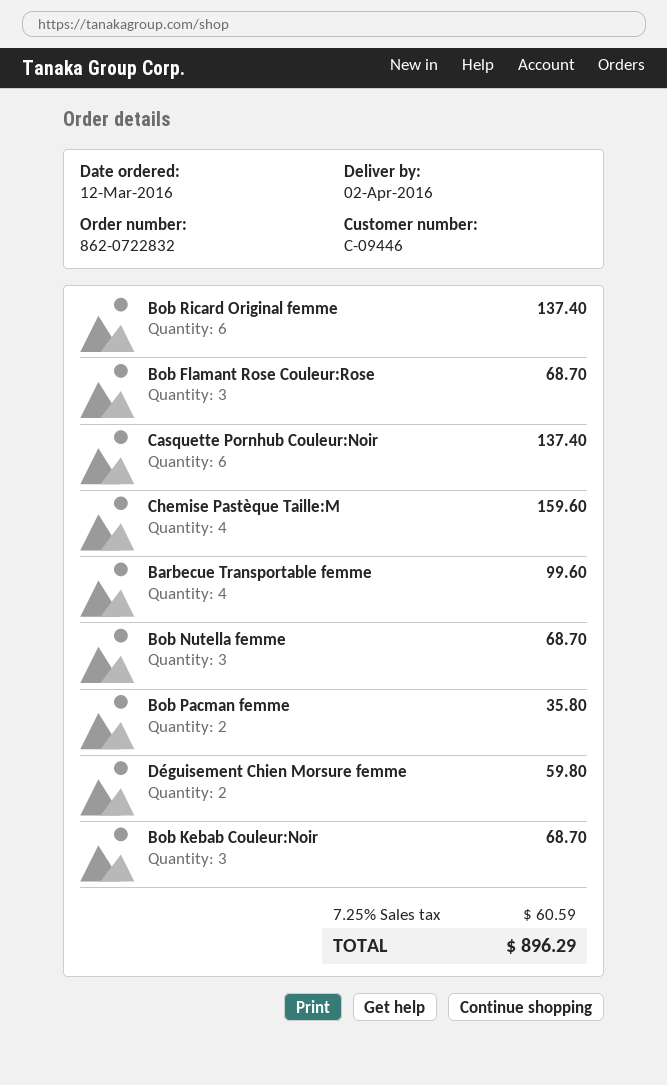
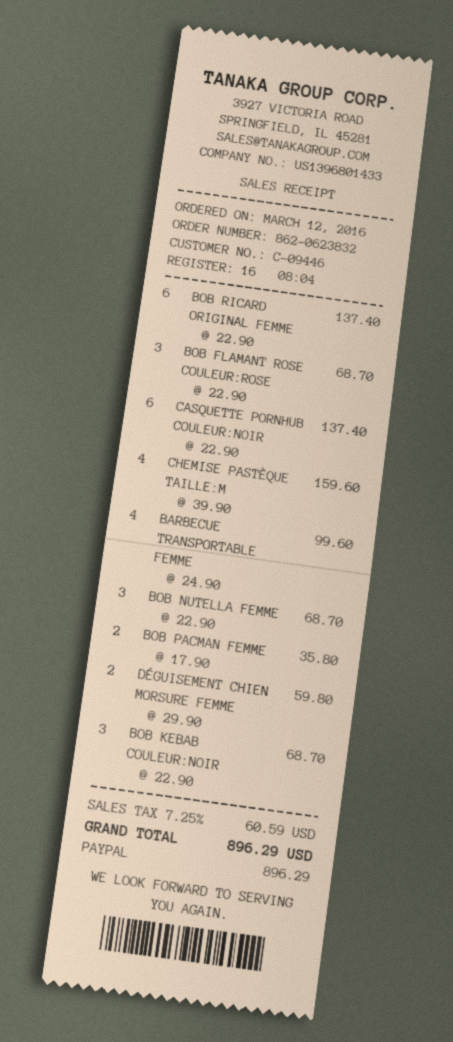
order number: 862-0722832 -> 862-0623832

